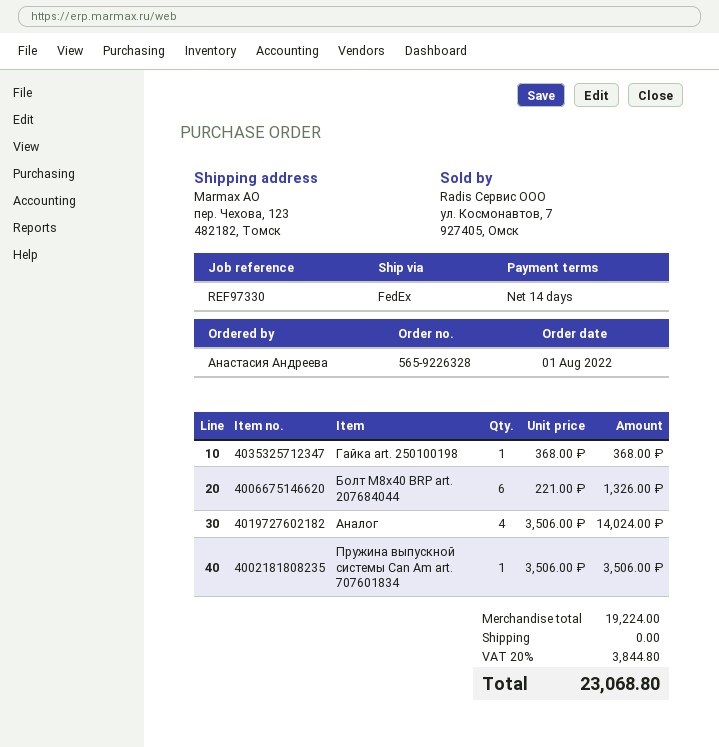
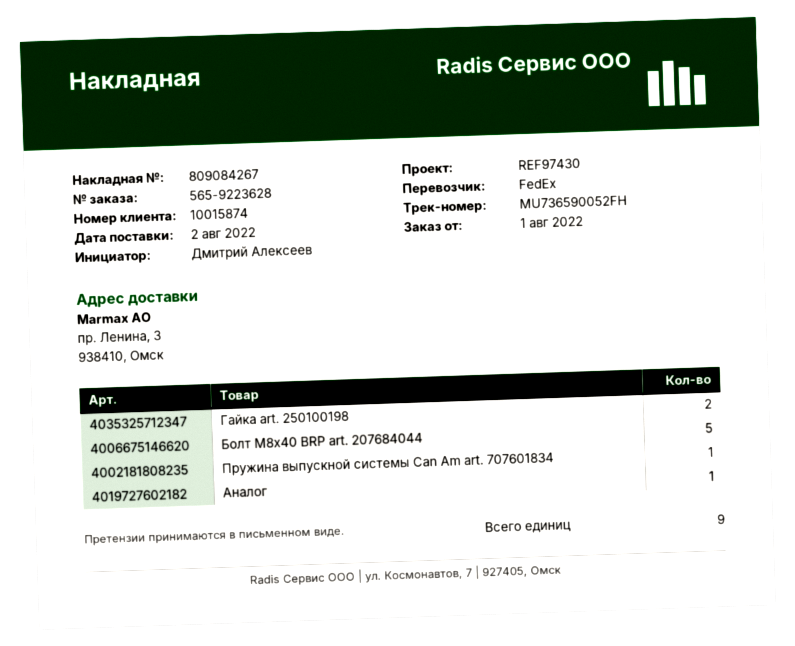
order number: 565-9226328 -> 565-9223628
reference: REF97330 -> REF97430
ordered by: Анастасия Андреева -> Дмитрий Алексеев
ship to: пер. Чехова, 123, 482182, Томск -> пр. Ленина, 3, 938410, Омск
Гайка art. 250100198: 1 -> 2
Болт М8х40 BRP art. 207684044: 6 -> 5
Аналог: 4 -> 1

